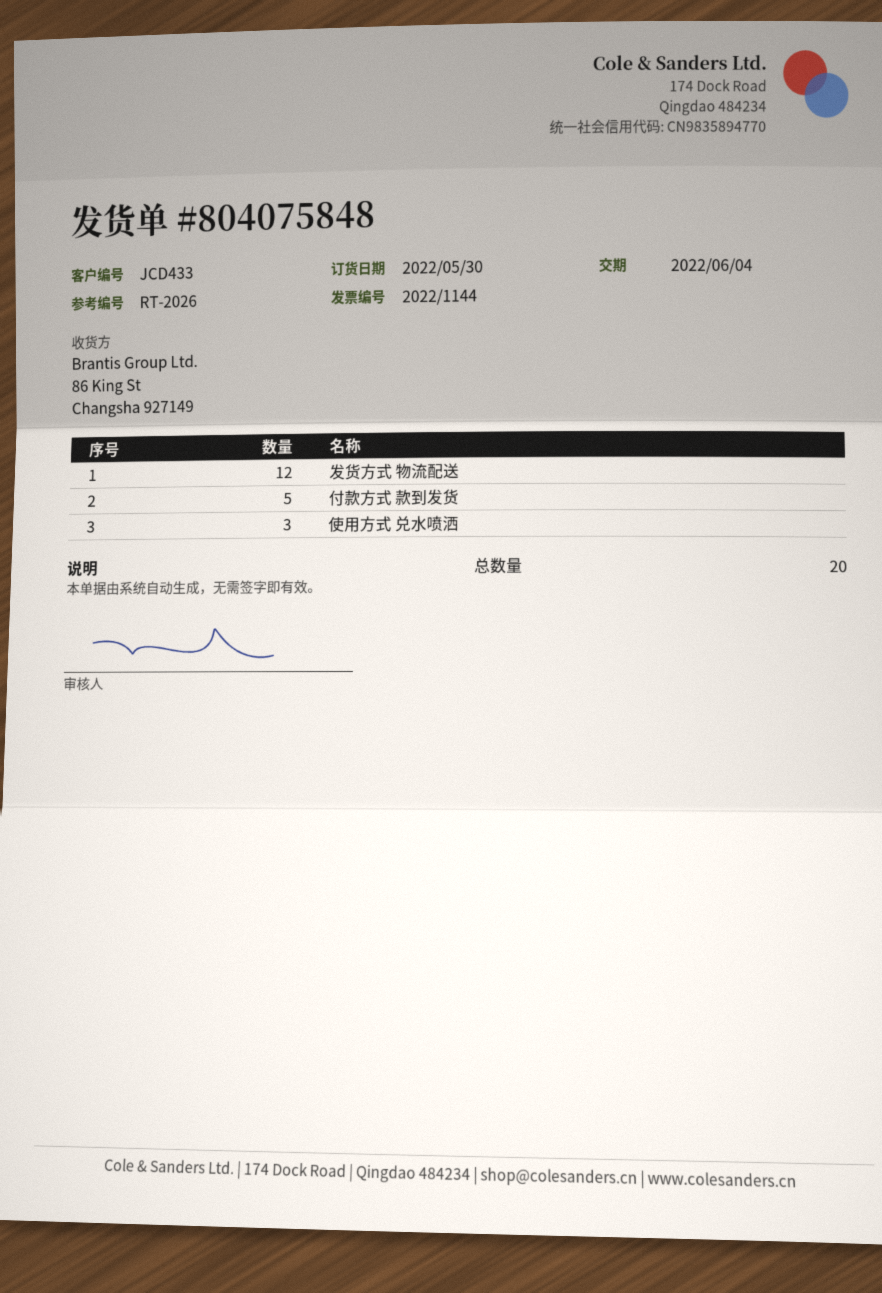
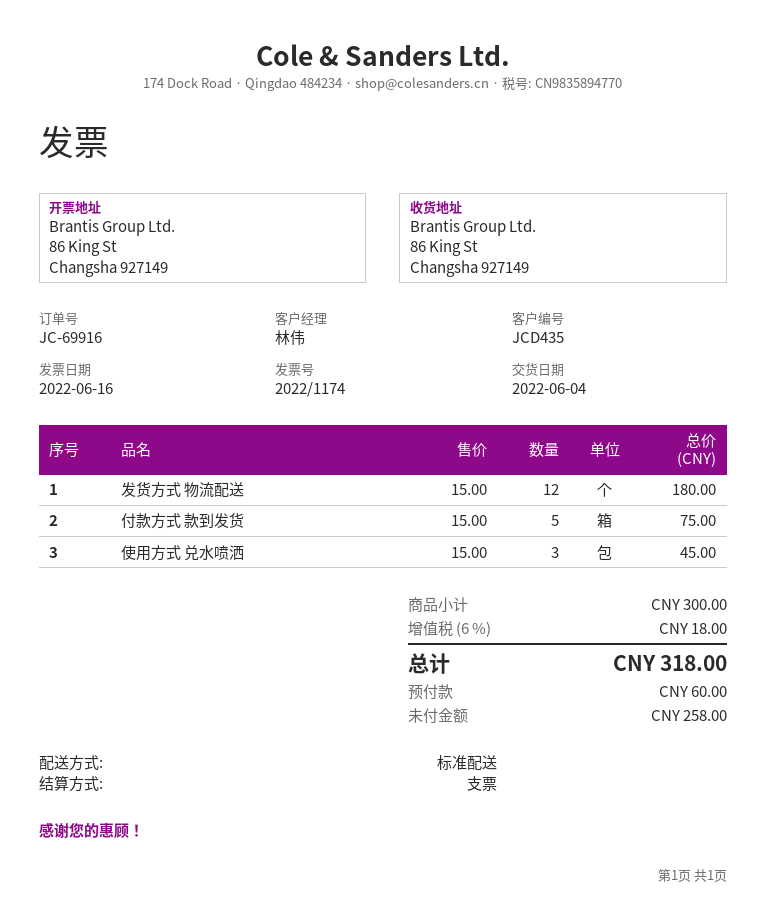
invoice number: 2022/1144 -> 2022/1174
customer number: JCD433 -> JCD435

